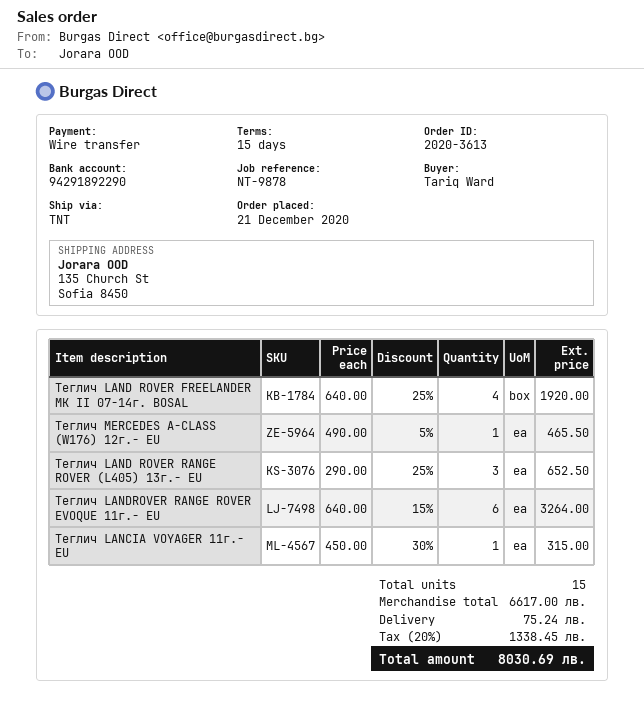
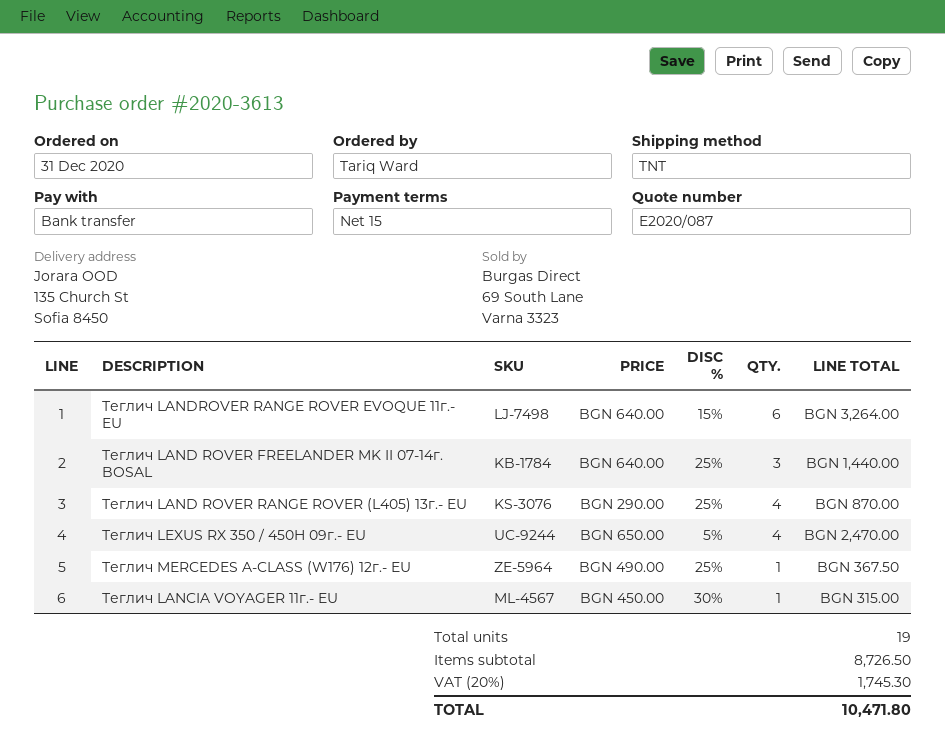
order date: 2020-12-21 -> 2020-12-31
Теглич LAND ROVER FREELANDER MK II 07-14г. BOSAL: 4 x 640.00 - 25% = 1920.00 -> 3 x 640.00 - 25% = 1440.00
Теглич MERCEDES A-CLASS (W176) 12г.- EU: 1 x 490.00 - 5% = 465.50 -> 1 x 490.00 - 25% = 367.50
Теглич LAND ROVER RANGE ROVER (L405) 13г.- EU: 3 x 290.00 - 25% = 652.50 -> 4 x 290.00 - 25% = 870.00
Теглич LEXUS RX 350 / 450H 09г.- EU: none -> 4 x 650.00 - 5% = 2470.00
total quantity: 15 -> 19
subtotal: 6617.00 -> 8726.50
shipping: 75.24 -> none
tax: 20% = 1338.45 -> 20% = 1745.30
total: 8030.69 -> 10471.80

